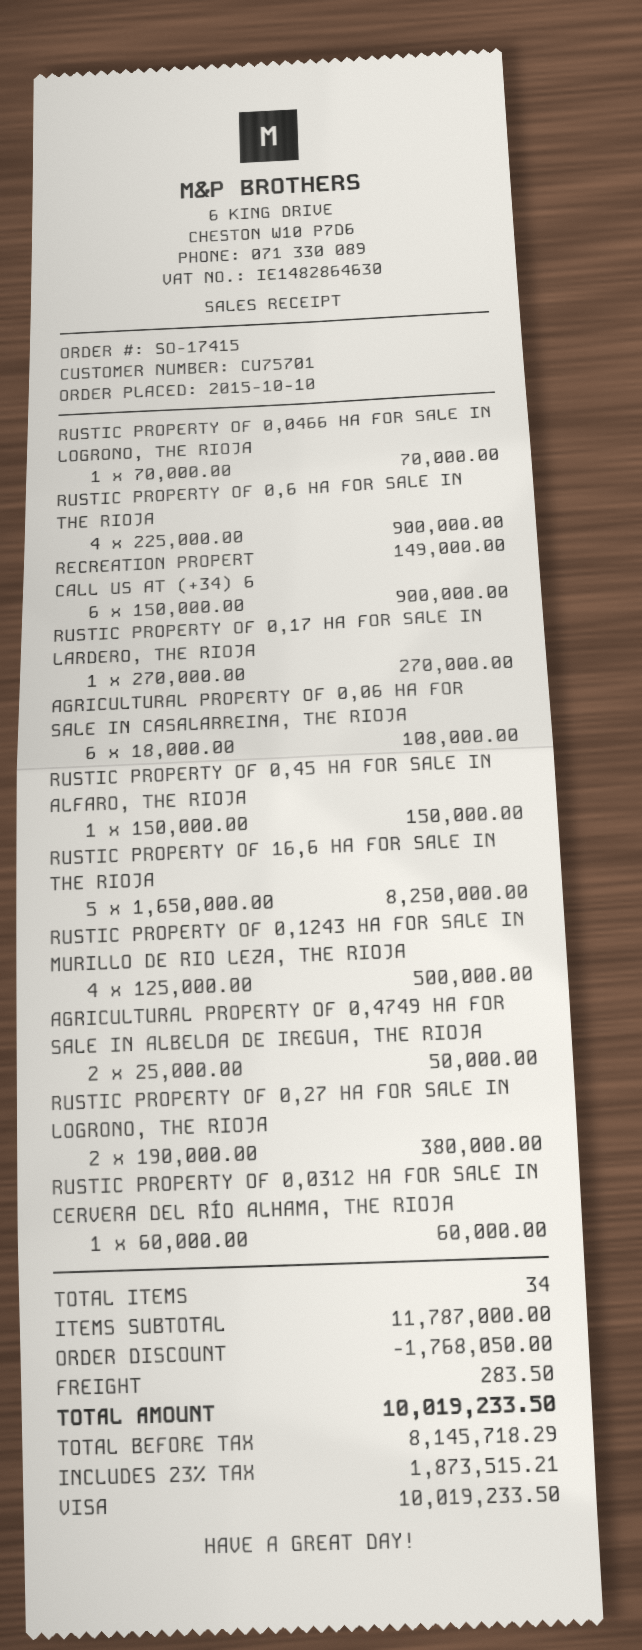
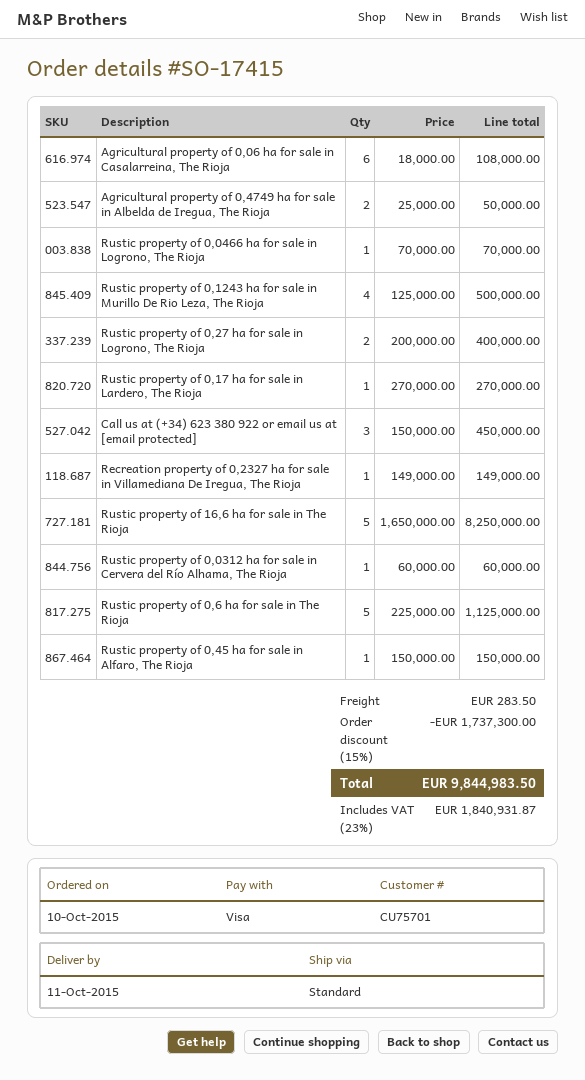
RUSTIC PROPERTY OF 0,6 HA FOR SALE IN THE RIOJA: 4 x 225000.00 = 900000.00 -> 5 x 225000.00 = 1125000.00
CALL US AT (+34) 6: 6 x 150000.00 = 900000.00 -> 3 x 150000.00 = 450000.00
RUSTIC PROPERTY OF 0,27 HA FOR SALE IN LOGRONO, THE RIOJA: 2 x 190000.00 = 380000.00 -> 2 x 200000.00 = 400000.00
discount: 1768050.00 -> 1737300.00
tax: 23% = 1873515.21 -> 23% = 1840931.87
total: 10019233.50 -> 9844983.50

